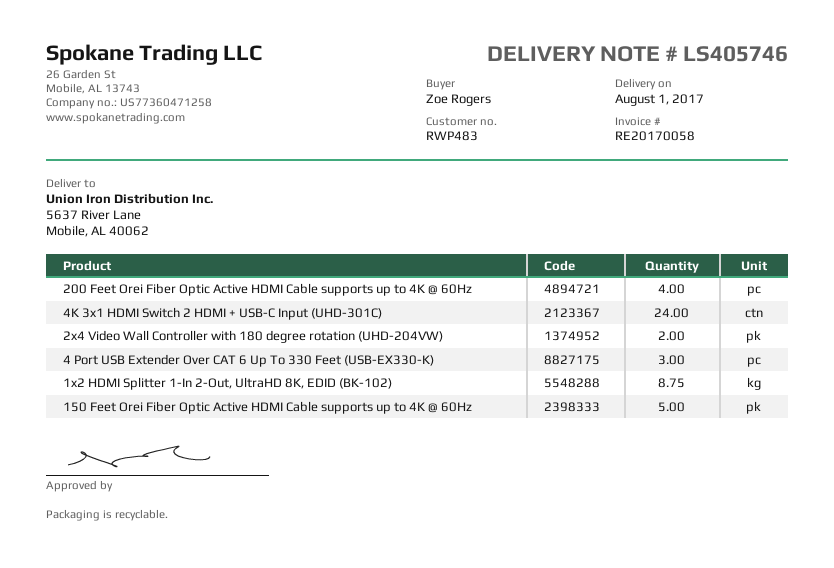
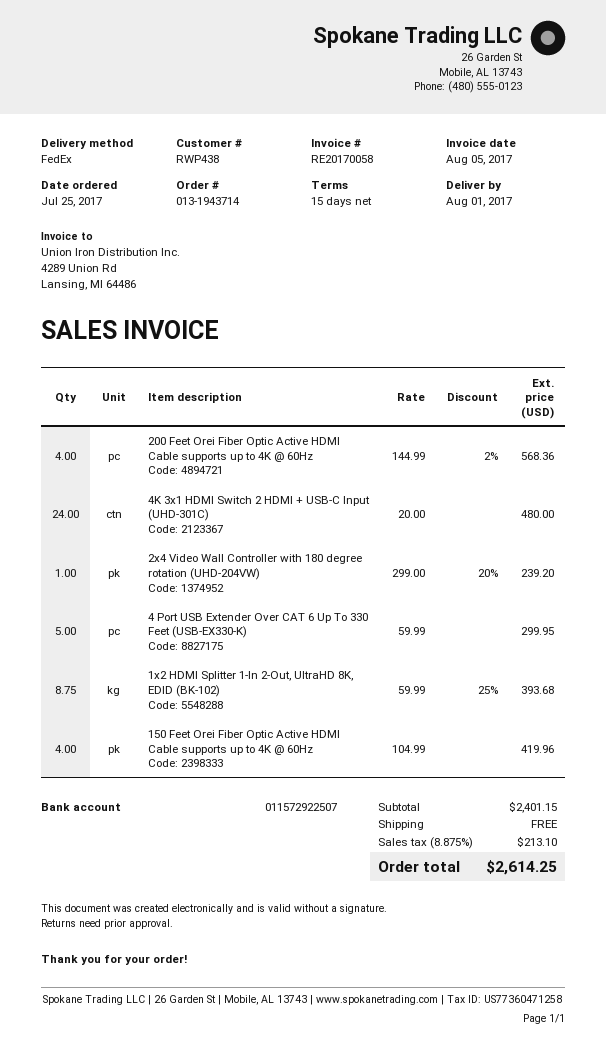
customer number: RWP483 -> RWP438
2x4 Video Wall Controller with 180 degree rotation (UHD-204VW): 2 -> 1
4 Port USB Extender Over CAT 6 Up To 330 Feet (USB-EX330-K): 3 -> 5
150 Feet Orei Fiber Optic Active HDMI Cable supports up to 4K @ 60Hz: 5 -> 4

